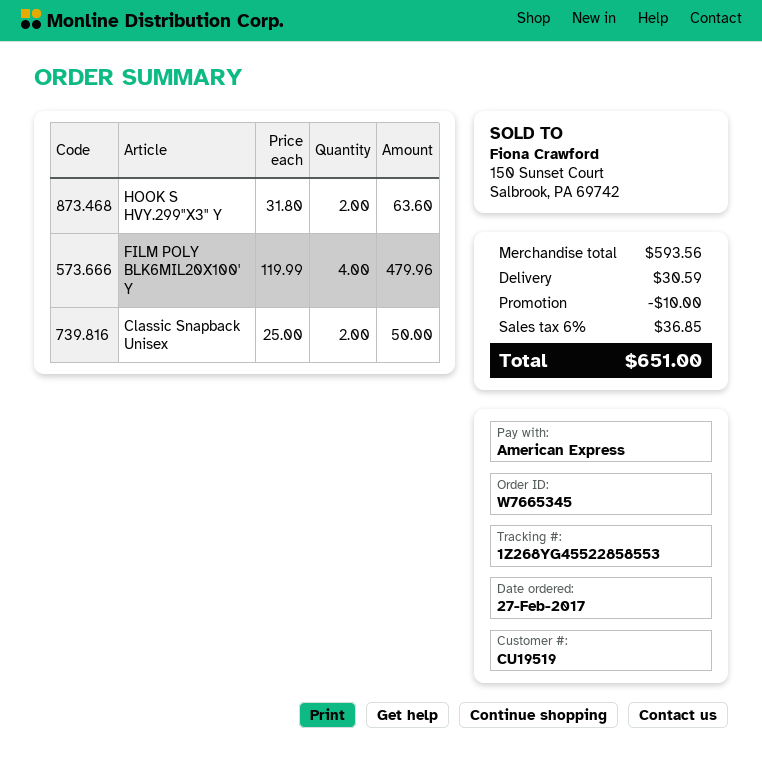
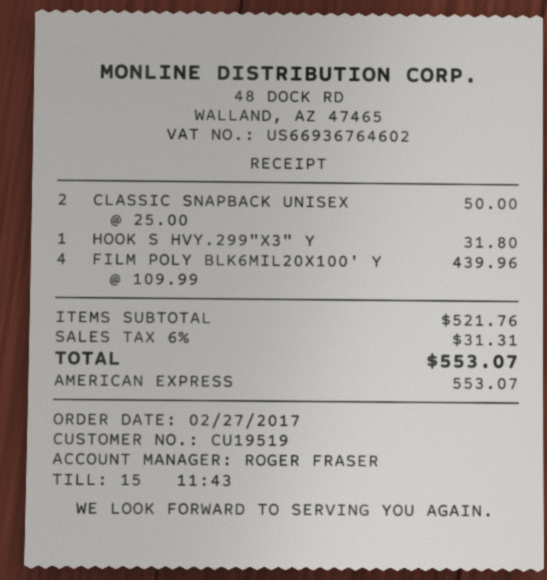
HOOK S HVY.299"X3" Y: 2 x 31.80 = 63.60 -> 1 x 31.80 = 31.80
FILM POLY BLK6MIL20X100' Y: 4 x 119.99 = 479.96 -> 4 x 109.99 = 439.96
subtotal: 593.56 -> 521.76
discount: 10.00 -> none
shipping: 30.59 -> none
tax: 6% = 36.85 -> 6% = 31.31
total: 651.00 -> 553.07

